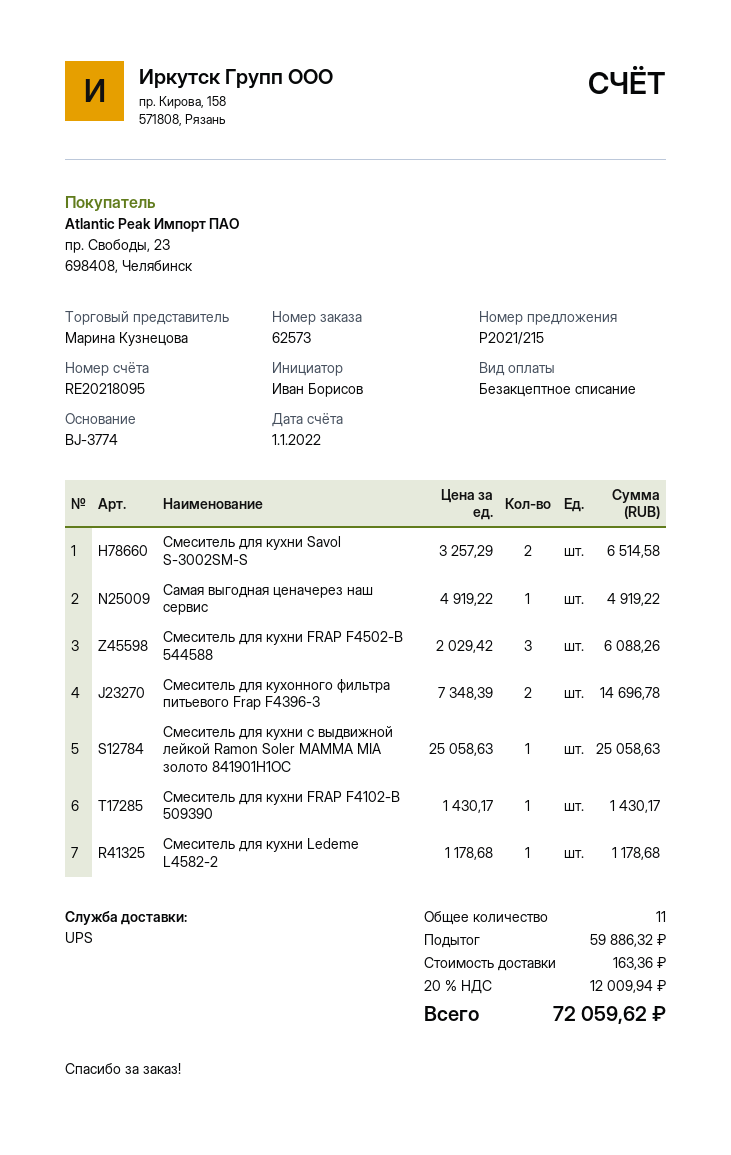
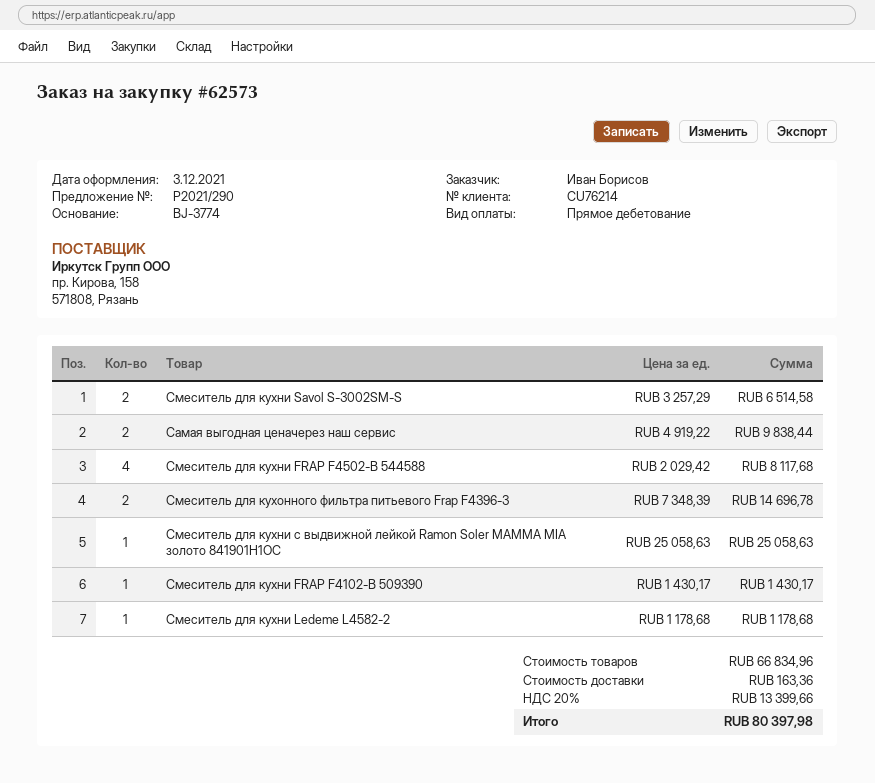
quote number: P2021/215 -> P2021/290
Самая выгодная ценачерез наш сервис: 1 x 4919.22 = 4919.22 -> 2 x 4919.22 = 9838.44
Смеситель для кухни FRAP F4502-B 544588: 3 x 2029.42 = 6088.26 -> 4 x 2029.42 = 8117.68
subtotal: 59886.32 -> 66834.96
tax: 20% = 12009.94 -> 20% = 13399.66
total: 72059.62 -> 80397.98

